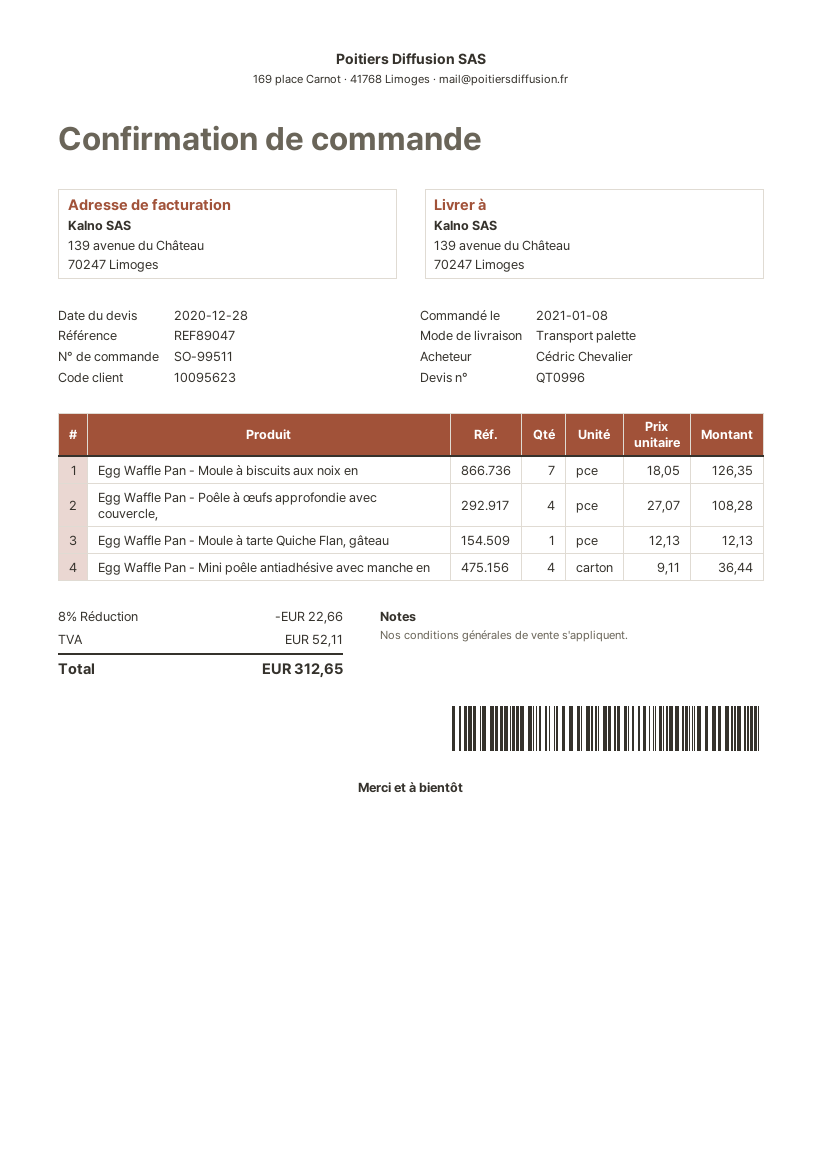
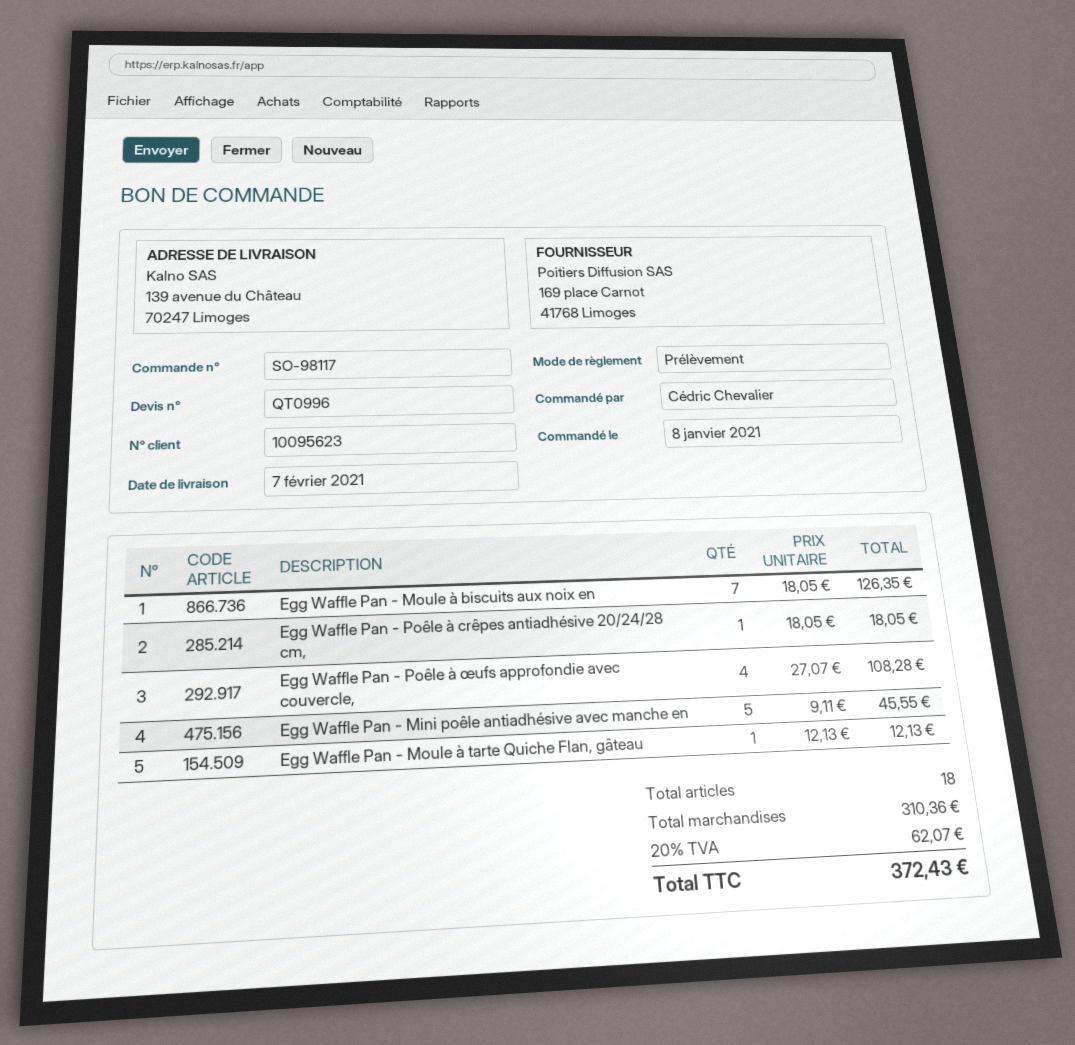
order number: SO-99511 -> SO-98117
Egg Waffle Pan - Mini poêle antiadhésive avec manche en: 4 x 9.11 = 36.44 -> 5 x 9.11 = 45.55
Egg Waffle Pan - Poêle à crêpes antiadhésive 20/24/28 cm,: none -> 1 x 18.05 = 18.05
discount: 8% = 22.66 -> none
tax: 52.11 -> 62.07
total: 312.65 -> 372.43

